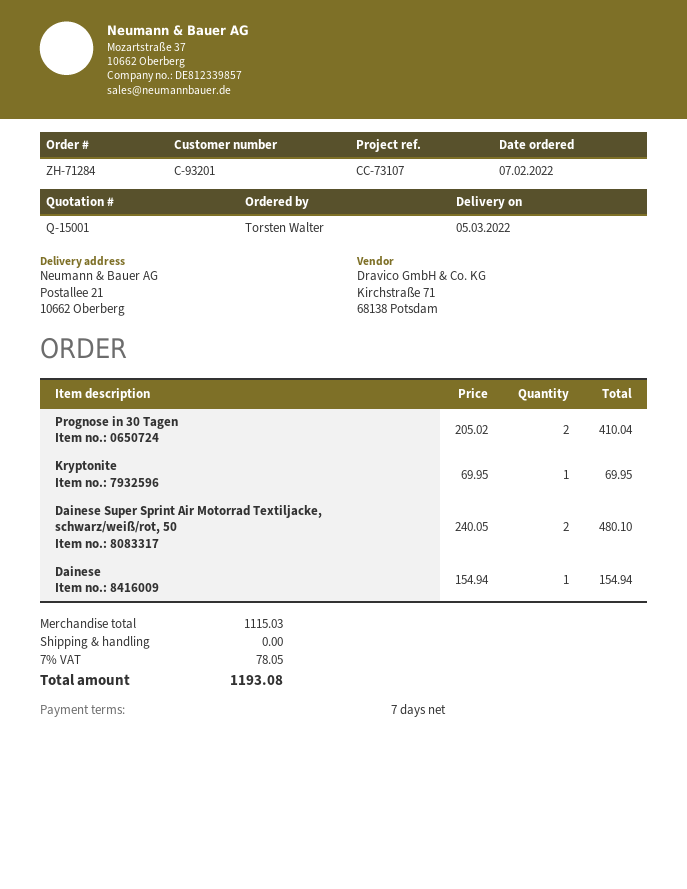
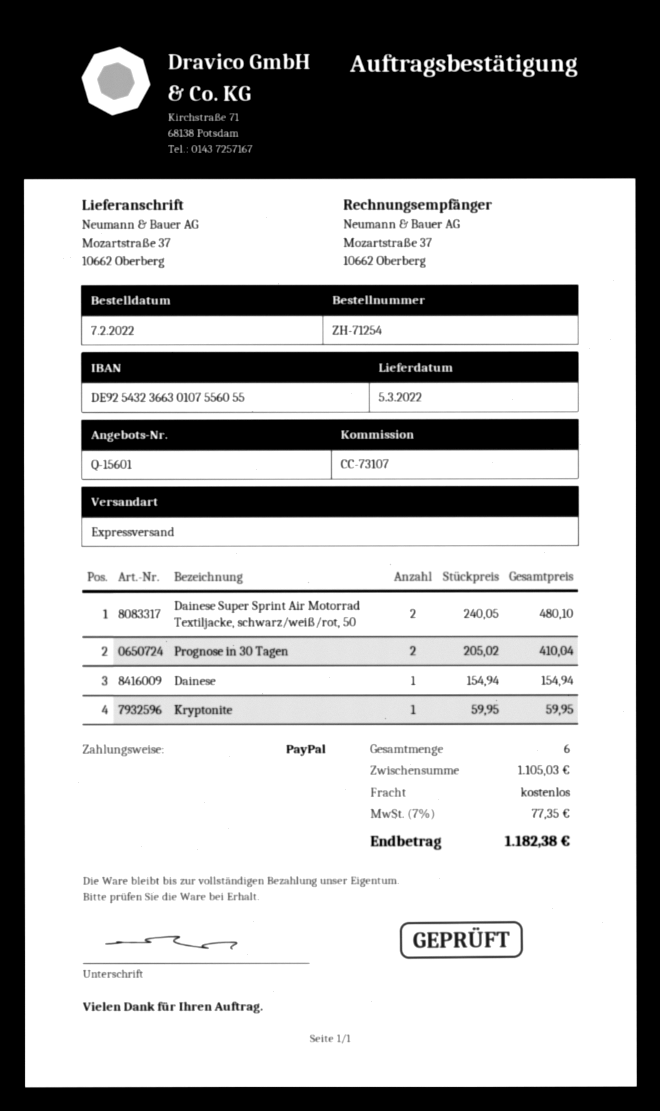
quote number: Q-15001 -> Q-15601
order number: ZH-71284 -> ZH-71254
ship to: Postallee 21, 10662 Oberberg -> Mozartstraße 37, 10662 Oberberg
Kryptonite: 1 x 69.95 = 69.95 -> 1 x 59.95 = 59.95
subtotal: 1115.03 -> 1105.03
tax: 7% = 78.05 -> 7% = 77.35
total: 1193.08 -> 1182.38

